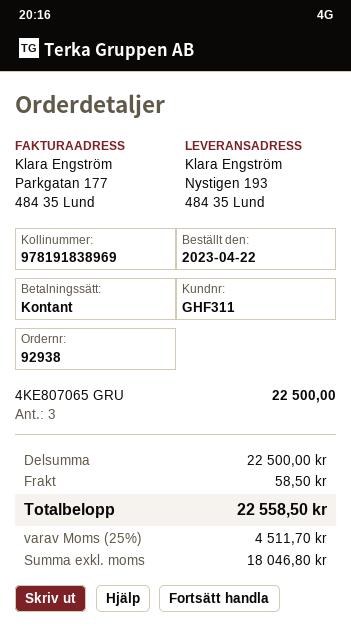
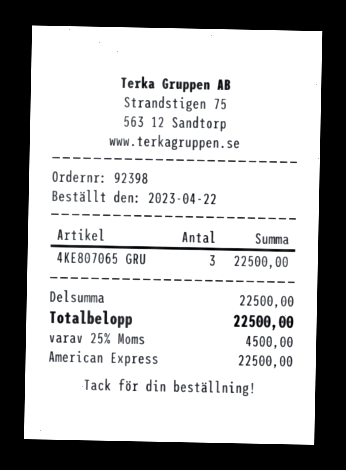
order number: 92938 -> 92398
payment method: cash -> American Express
shipping: 58.50 -> none
tax: 25% = 4511.70 -> 25% = 4500.00
total: 22558.50 -> 22500.00

